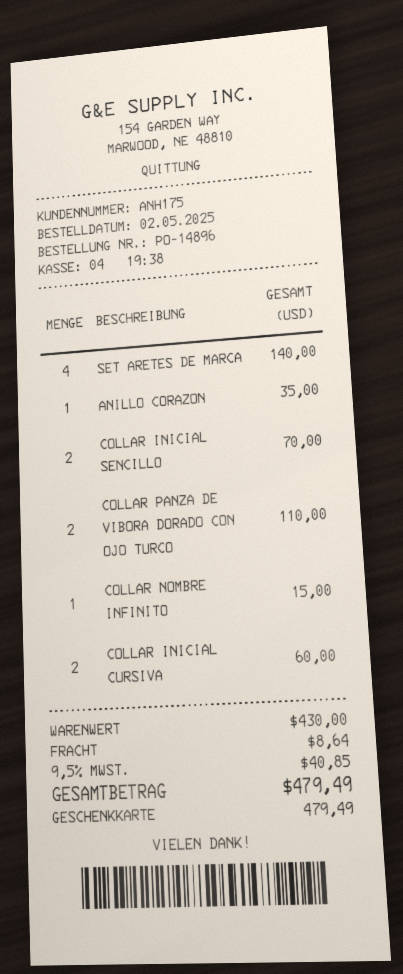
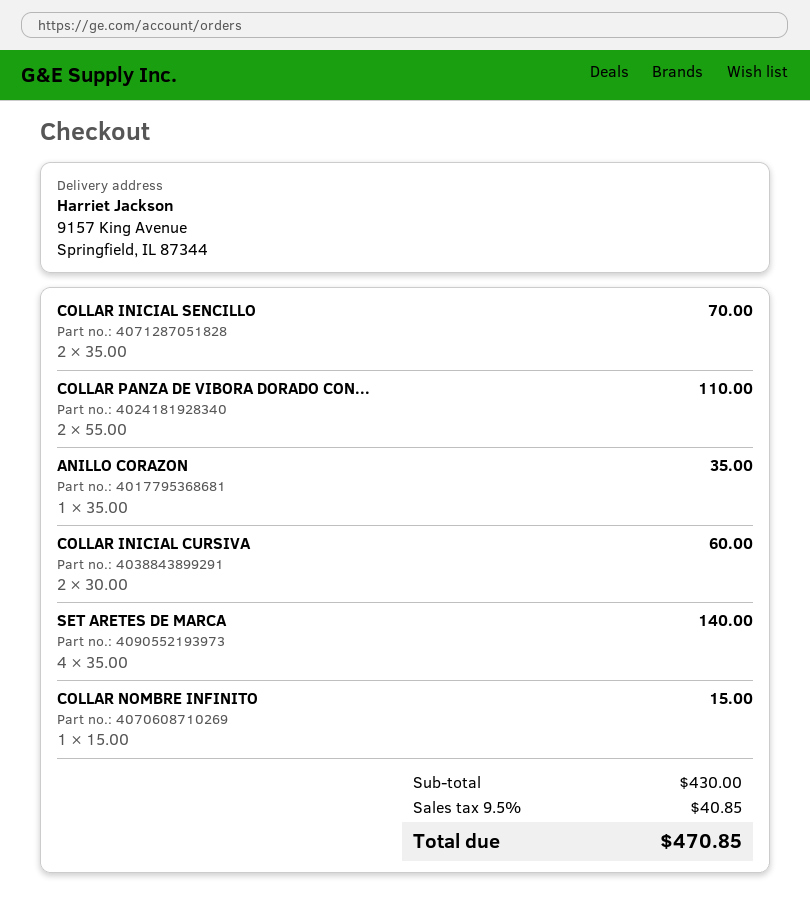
shipping: 8.64 -> none
total: 479.49 -> 470.85

